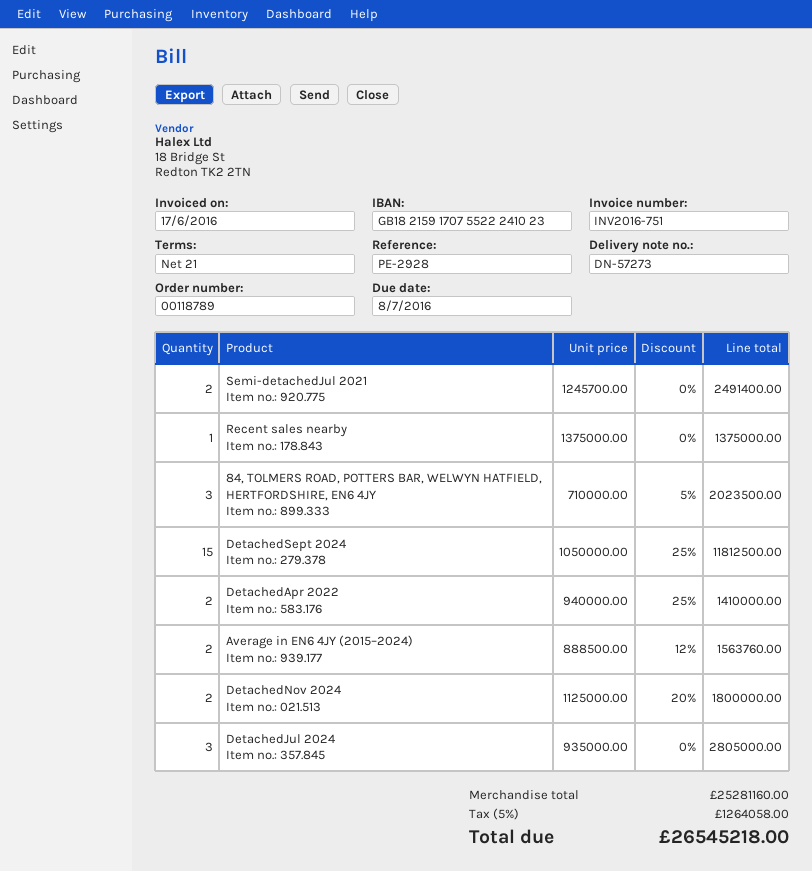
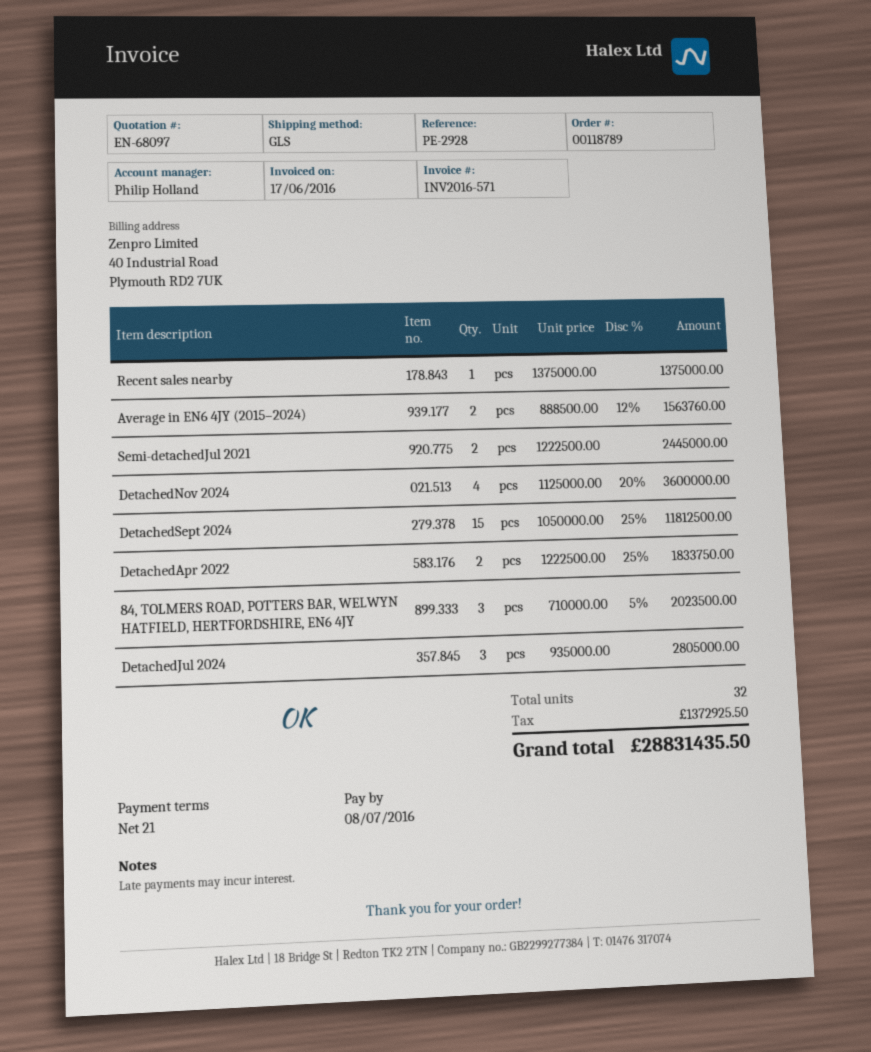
invoice number: INV2016-751 -> INV2016-571
Semi-detachedJul 2021: 2 x 1245700.00 = 2491400.00 -> 2 x 1222500.00 = 2445000.00
DetachedApr 2022: 2 x 940000.00 - 25% = 1410000.00 -> 2 x 1222500.00 - 25% = 1833750.00
DetachedNov 2024: 2 x 1125000.00 - 20% = 1800000.00 -> 4 x 1125000.00 - 20% = 3600000.00
tax: 1264058.00 -> 1372925.50
total: 26545218.00 -> 28831435.50

